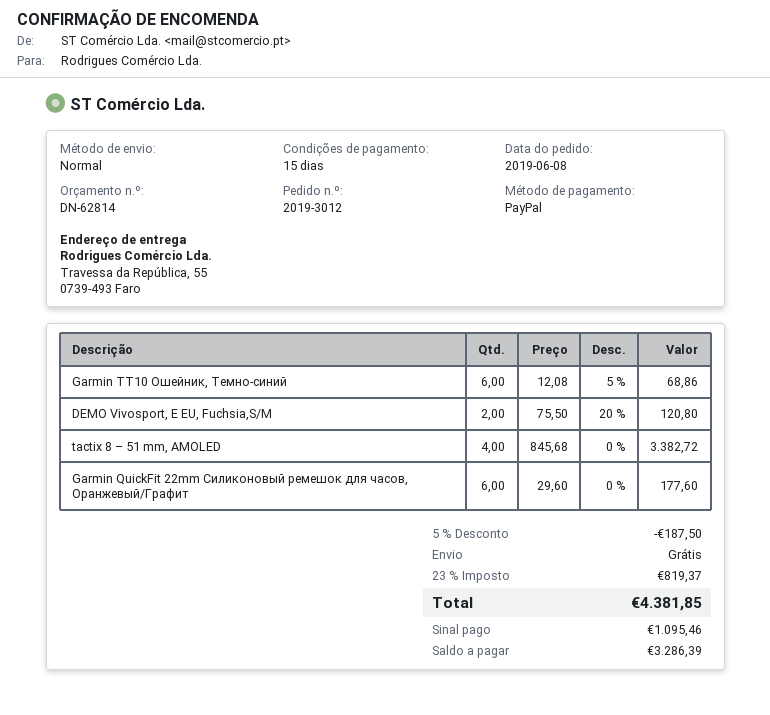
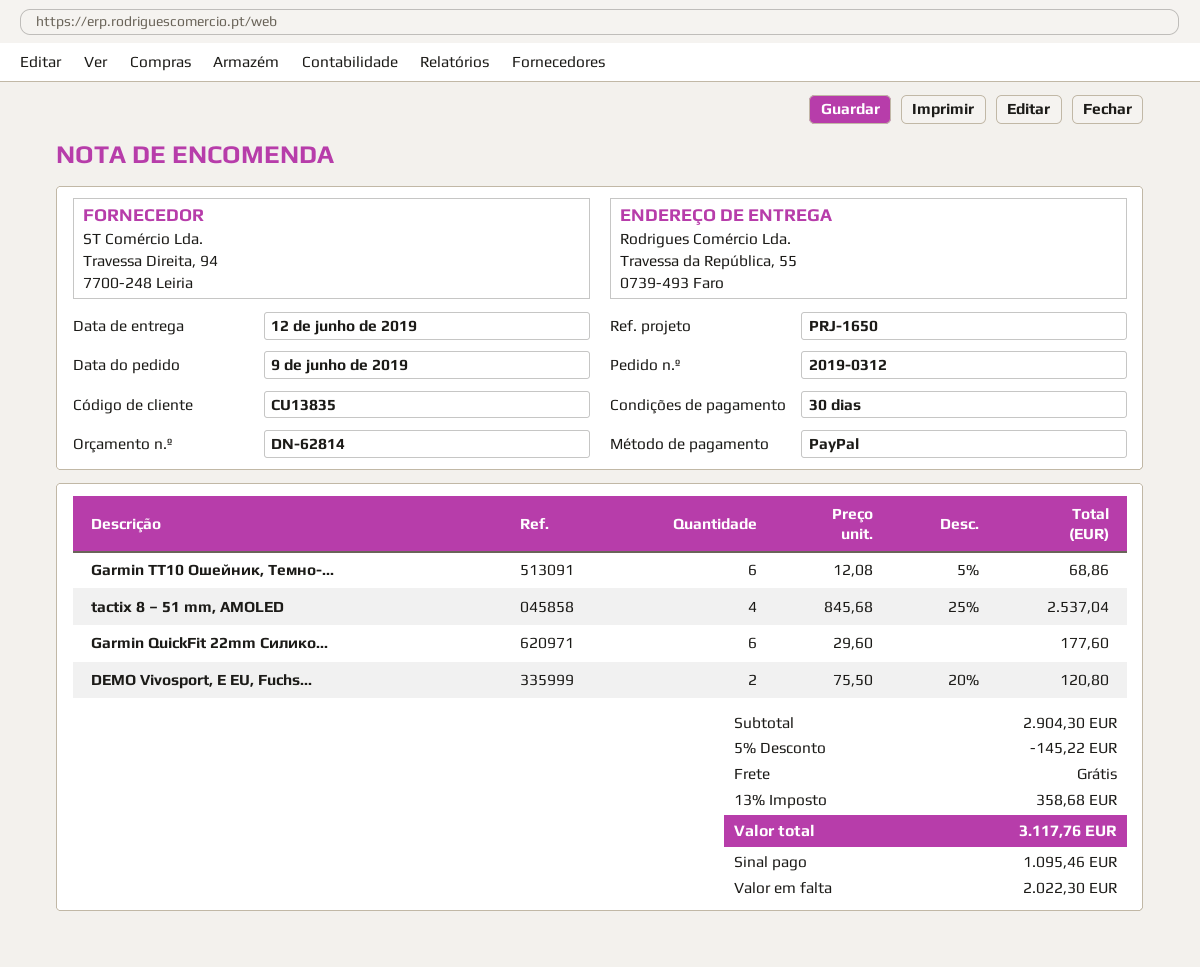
order number: 2019-3012 -> 2019-0312
order date: 2019-06-08 -> 2019-06-09
payment terms: 15 days -> 30 days
tactix 8 – 51 mm, AMOLED: 4 x 845.68 = 3382.72 -> 4 x 845.68 - 25% = 2537.04
discount: 5% = 187.50 -> 5% = 145.22
tax: 23% = 819.37 -> 13% = 358.68
total: 4381.85 -> 3117.76
balance: 3286.39 -> 2022.30

